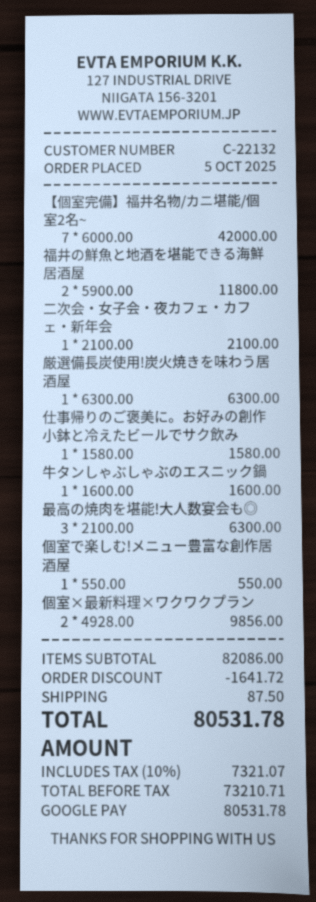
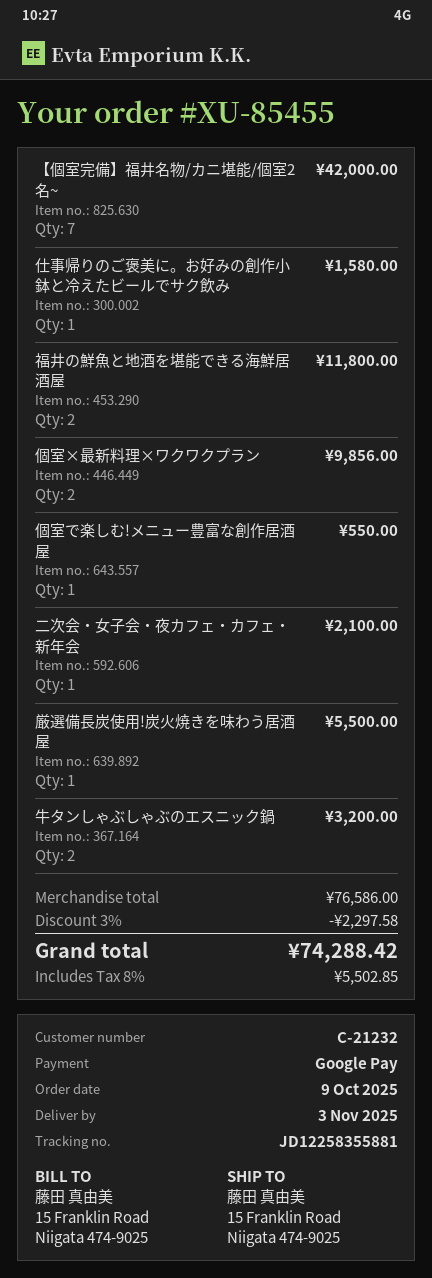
order date: 2025-10-05 -> 2025-10-09
customer number: C-22132 -> C-21232
厳選備長炭使用!炭火焼きを味わう居酒屋: 1 for 6300.00 -> 1 for 5500.00
牛タンしゃぶしゃぶのエスニック鍋: 1 for 1600.00 -> 2 for 3200.00
最高の焼肉を堪能!大人数宴会も◎: 3 for 6300.00 -> none
subtotal: 82086.00 -> 76586.00
discount: 1641.72 -> 2297.58
shipping: 87.50 -> none
tax: 10% = 7321.07 -> 8% = 5502.85
total: 80531.78 -> 74288.42

